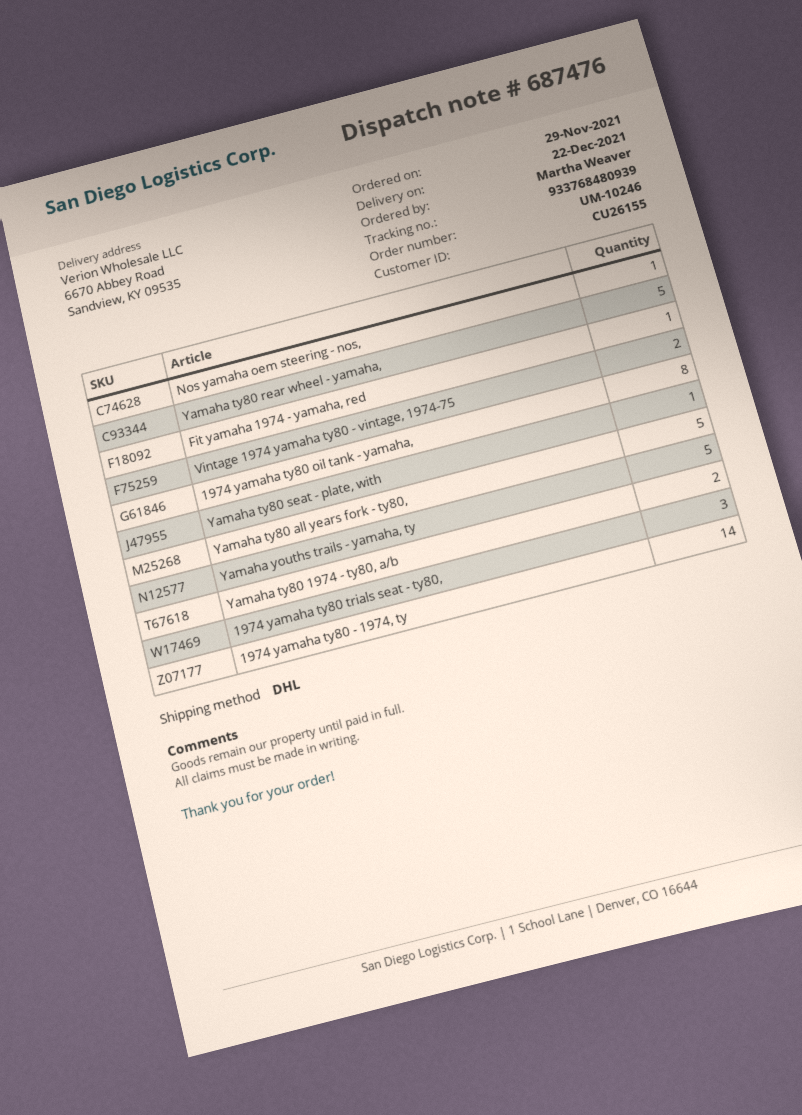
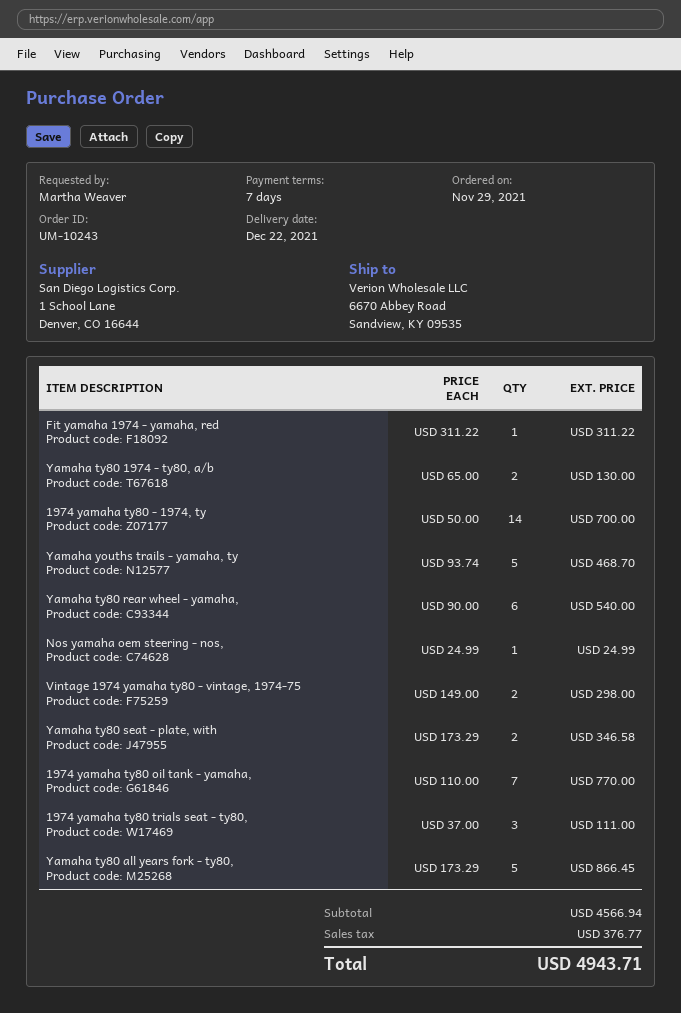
order number: UM-10246 -> UM-10243
Yamaha ty80 rear wheel - yamaha,: 5 -> 6
1974 yamaha ty80 oil tank - yamaha,: 8 -> 7
Yamaha ty80 seat - plate, with: 1 -> 2

